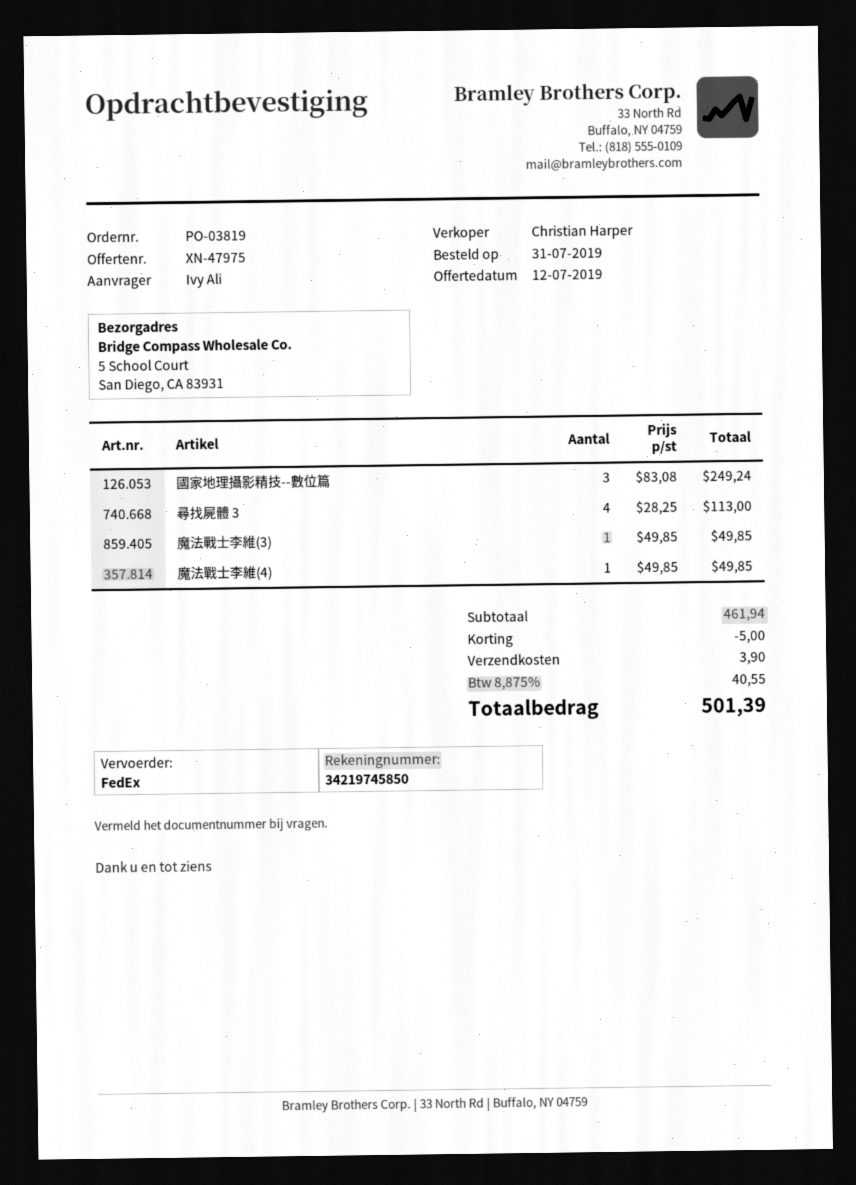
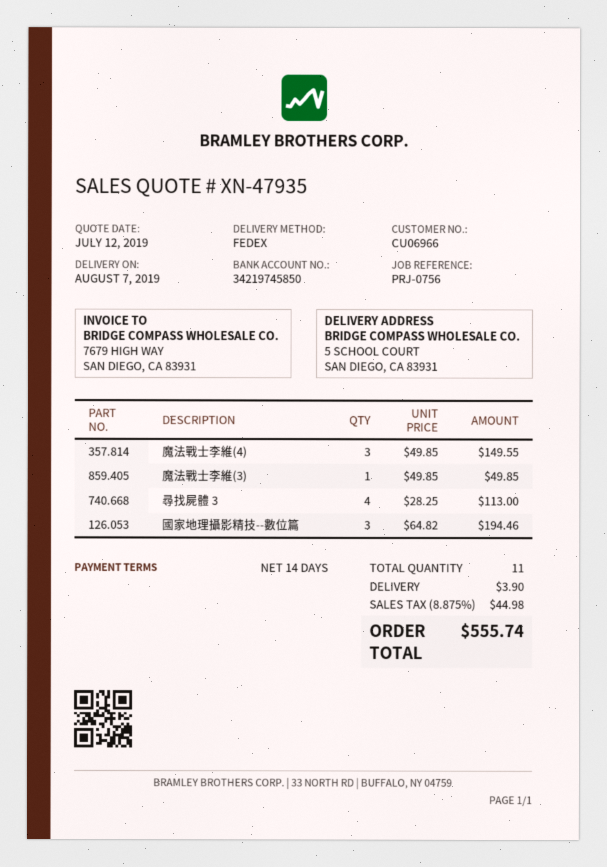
quote number: XN-47975 -> XN-47935
國家地理攝影精技--數位篇: 3 x 83.08 = 249.24 -> 3 x 64.82 = 194.46
魔法戰士李維(4): 1 x 49.85 = 49.85 -> 3 x 49.85 = 149.55
discount: 5.00 -> none
tax: 8.875% = 40.55 -> 8.875% = 44.98
total: 501.39 -> 555.74

